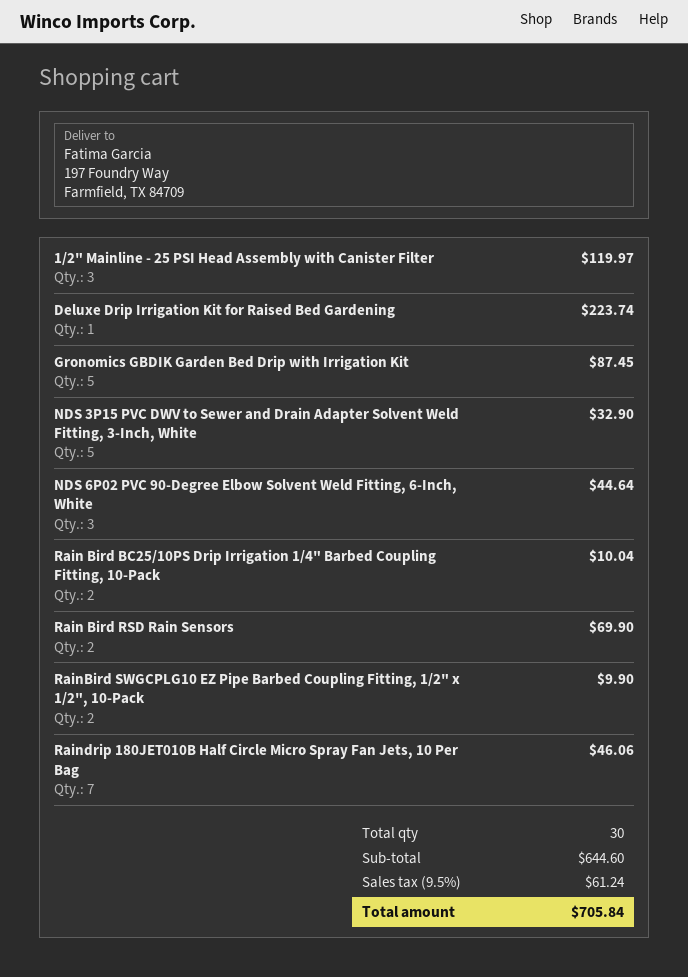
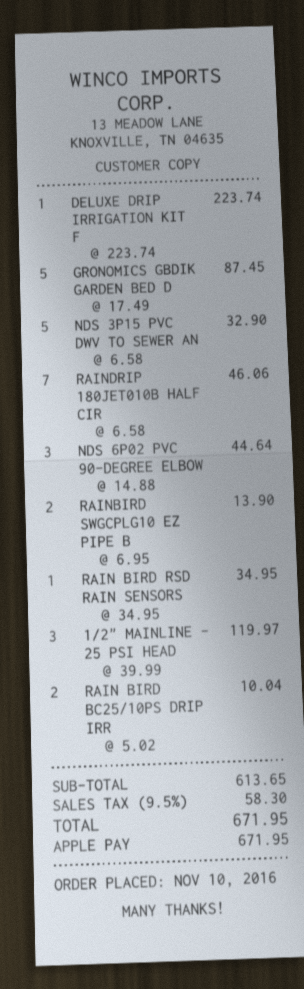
Rain Bird RSD Rain Sensors: 2 for 69.90 -> 1 for 34.95
RainBird SWGCPLG10 EZ Pipe Barbed Coupling Fitting, 1/2" x 1/2", 10-Pack: 2 for 9.90 -> 2 for 13.90
subtotal: 644.60 -> 613.65
tax: 9.5% = 61.24 -> 9.5% = 58.30
total: 705.84 -> 671.95

